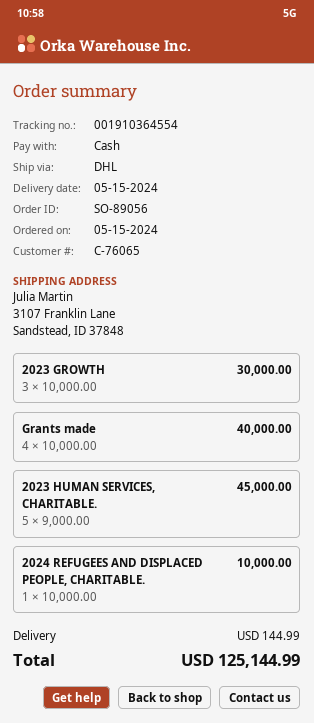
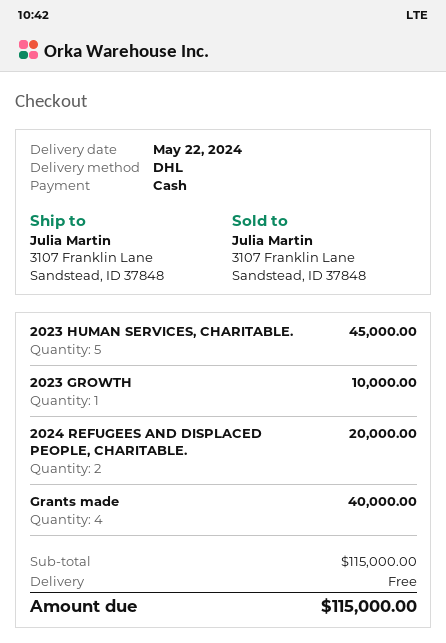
delivery date: 2024-05-15 -> 2024-05-22
2023 GROWTH: 3 for 30000.00 -> 1 for 10000.00
2024 REFUGEES AND DISPLACED PEOPLE, CHARITABLE.: 1 for 10000.00 -> 2 for 20000.00
shipping: 144.99 -> 0.00
total: 125144.99 -> 115000.00

